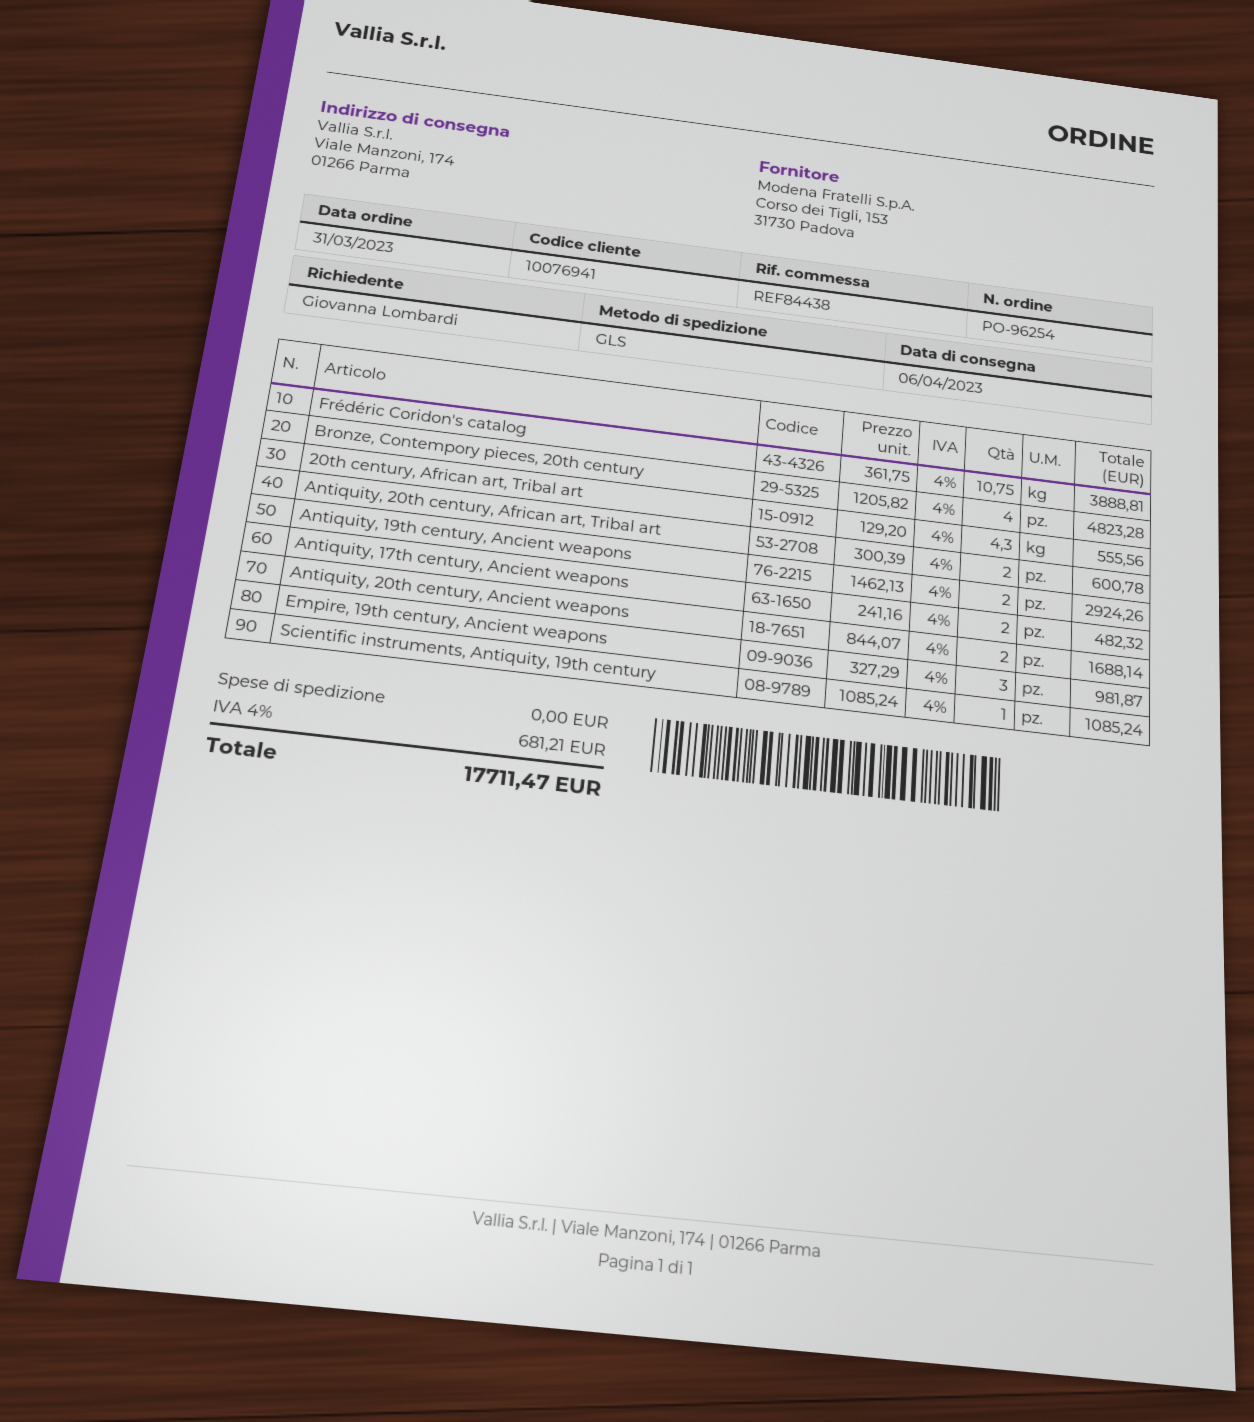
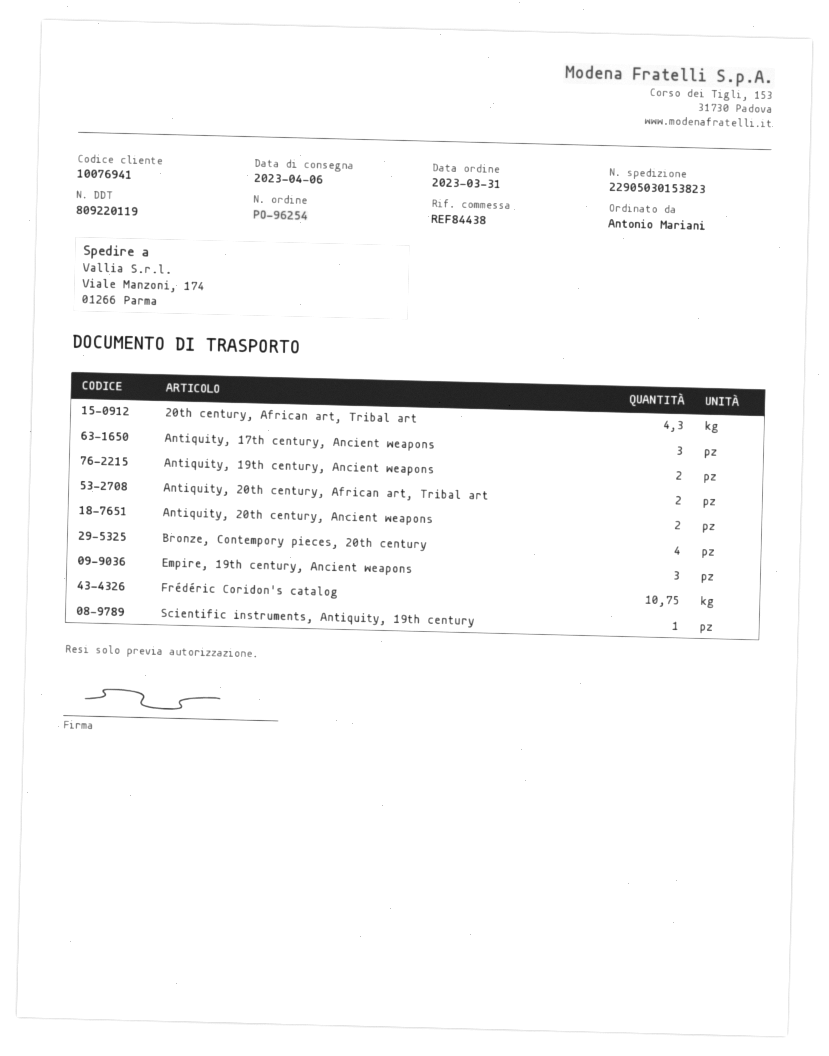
ordered by: Giovanna Lombardi -> Antonio Mariani
Antiquity, 17th century, Ancient weapons: 2 -> 3

